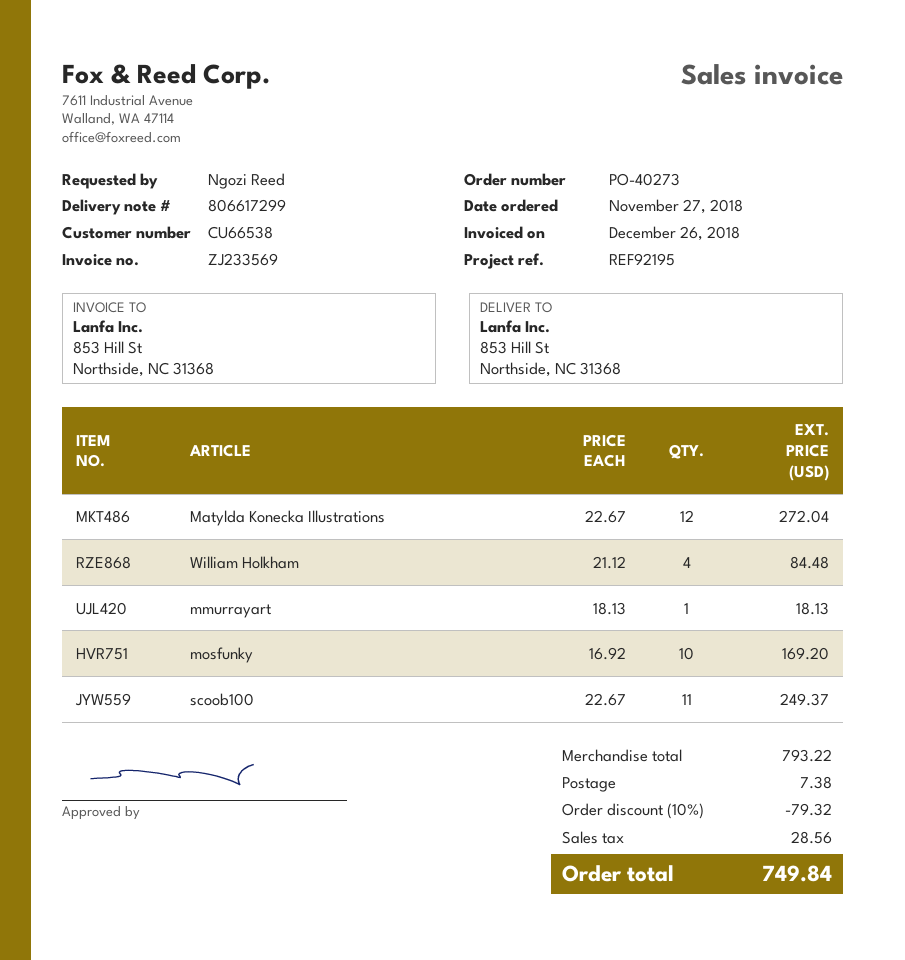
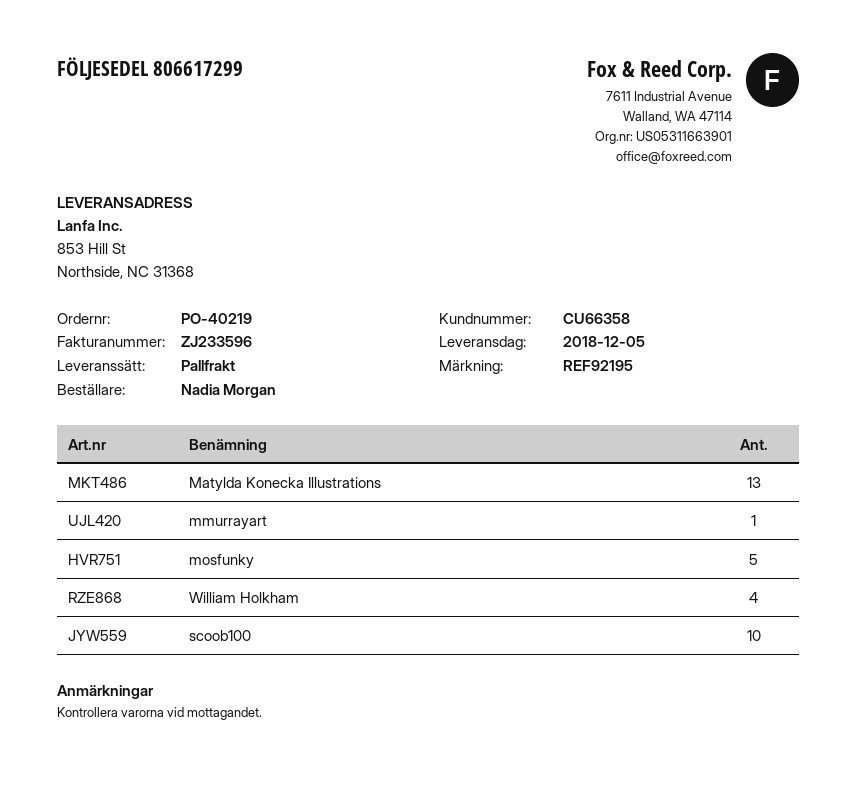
order number: PO-40273 -> PO-40219
invoice number: ZJ233569 -> ZJ233596
customer number: CU66538 -> CU66358
ordered by: Ngozi Reed -> Nadia Morgan
Matylda Konecka Illustrations: 12 -> 13
mosfunky: 10 -> 5
scoob100: 11 -> 10

